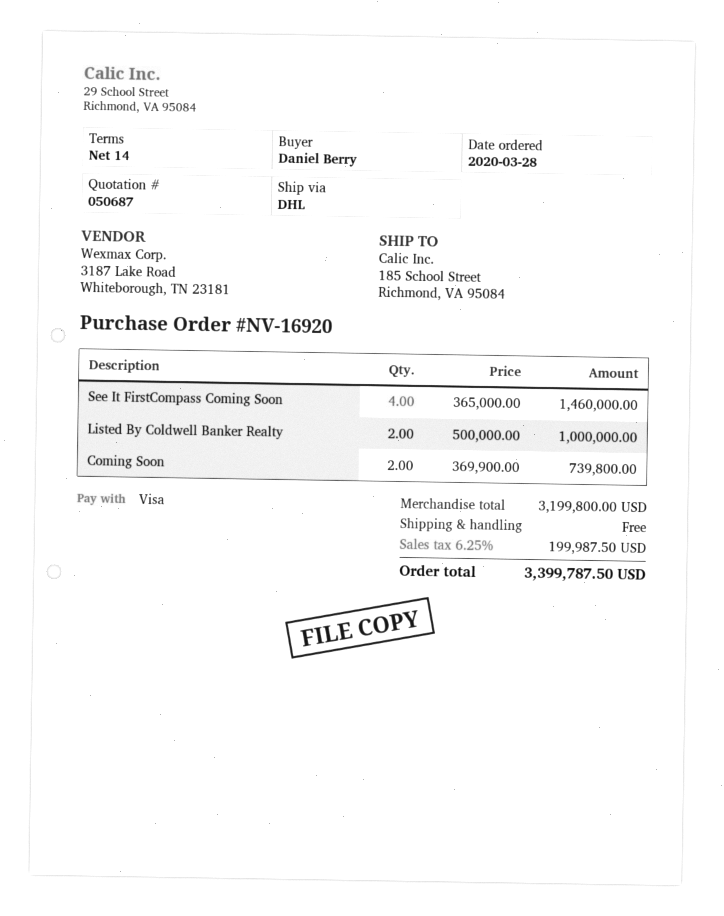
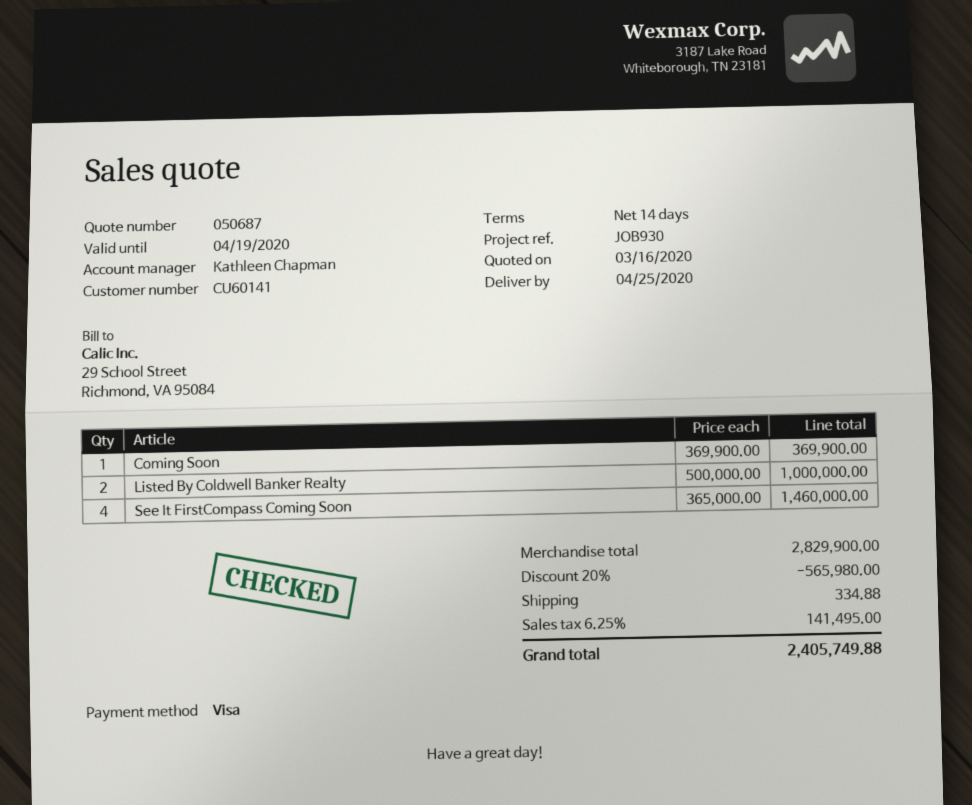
Coming Soon: 2 x 369900.00 = 739800.00 -> 1 x 369900.00 = 369900.00
subtotal: 3199800.00 -> 2829900.00
discount: none -> 20% = 565980.00
shipping: 0.00 -> 334.88
tax: 6.25% = 199987.50 -> 6.25% = 141495.00
total: 3399787.50 -> 2405749.88

